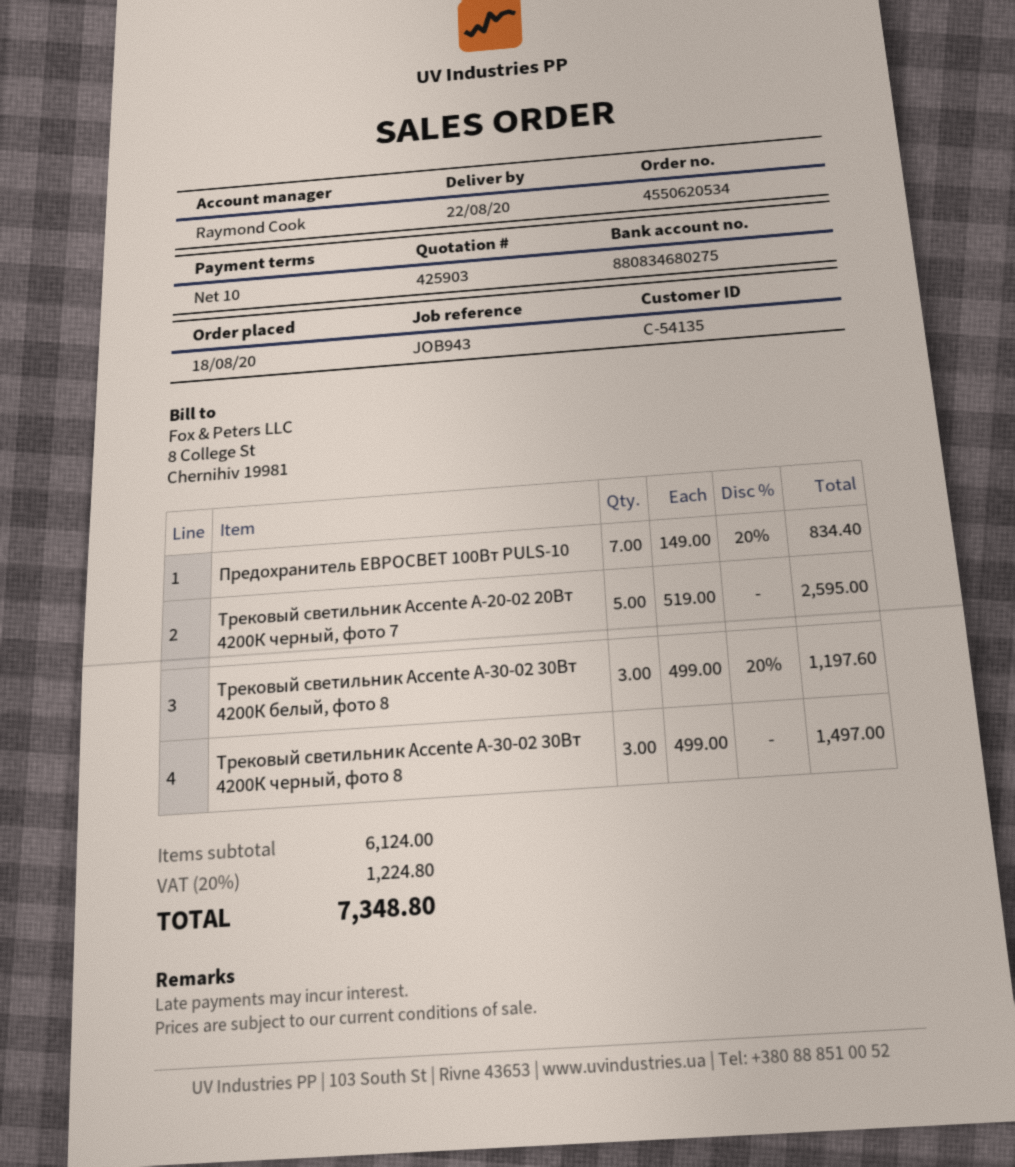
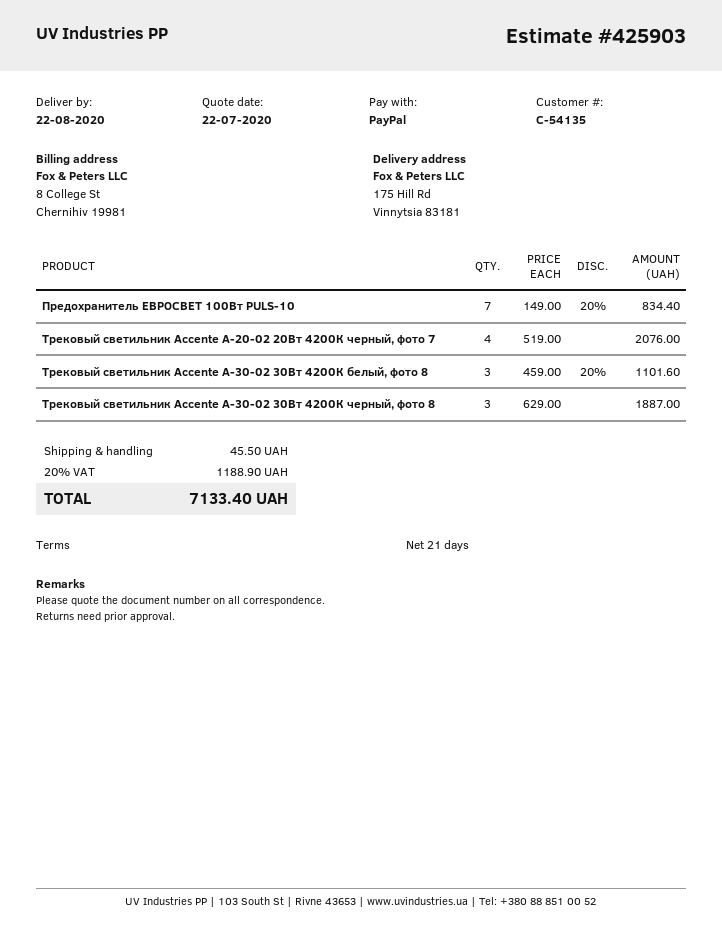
payment terms: 10 days -> 21 days
Трековый светильник Accente A-20-02 20Вт 4200К черный, фото 7: 5 x 519.00 = 2595.00 -> 4 x 519.00 = 2076.00
Трековый светильник Accente A-30-02 30Вт 4200К белый, фото 8: 3 x 499.00 - 20% = 1197.60 -> 3 x 459.00 - 20% = 1101.60
Трековый светильник Accente A-30-02 30Вт 4200К черный, фото 8: 3 x 499.00 = 1497.00 -> 3 x 629.00 = 1887.00
shipping: none -> 45.50
tax: 20% = 1224.80 -> 20% = 1188.90
total: 7348.80 -> 7133.40

